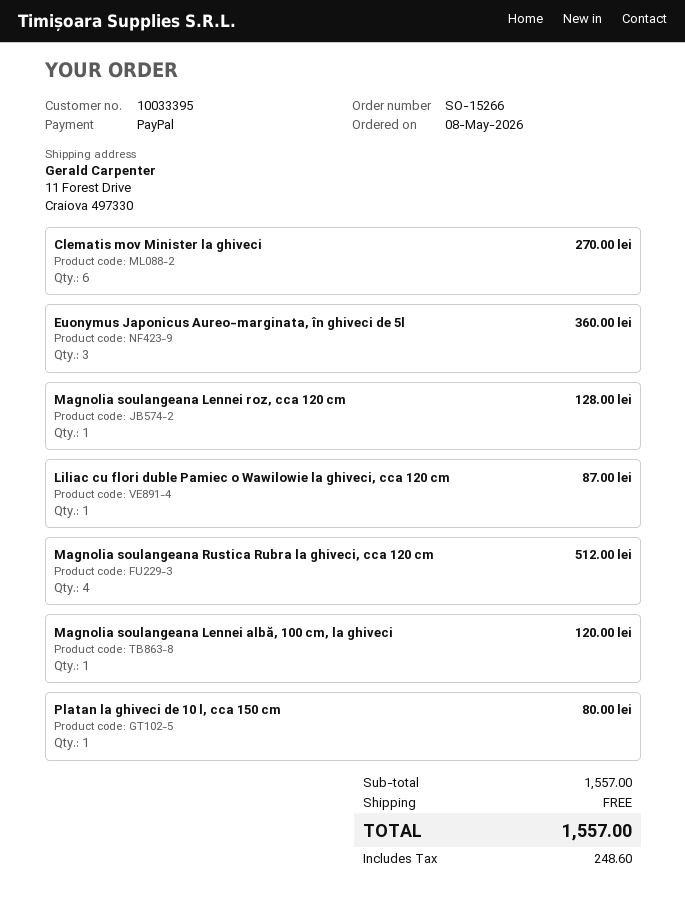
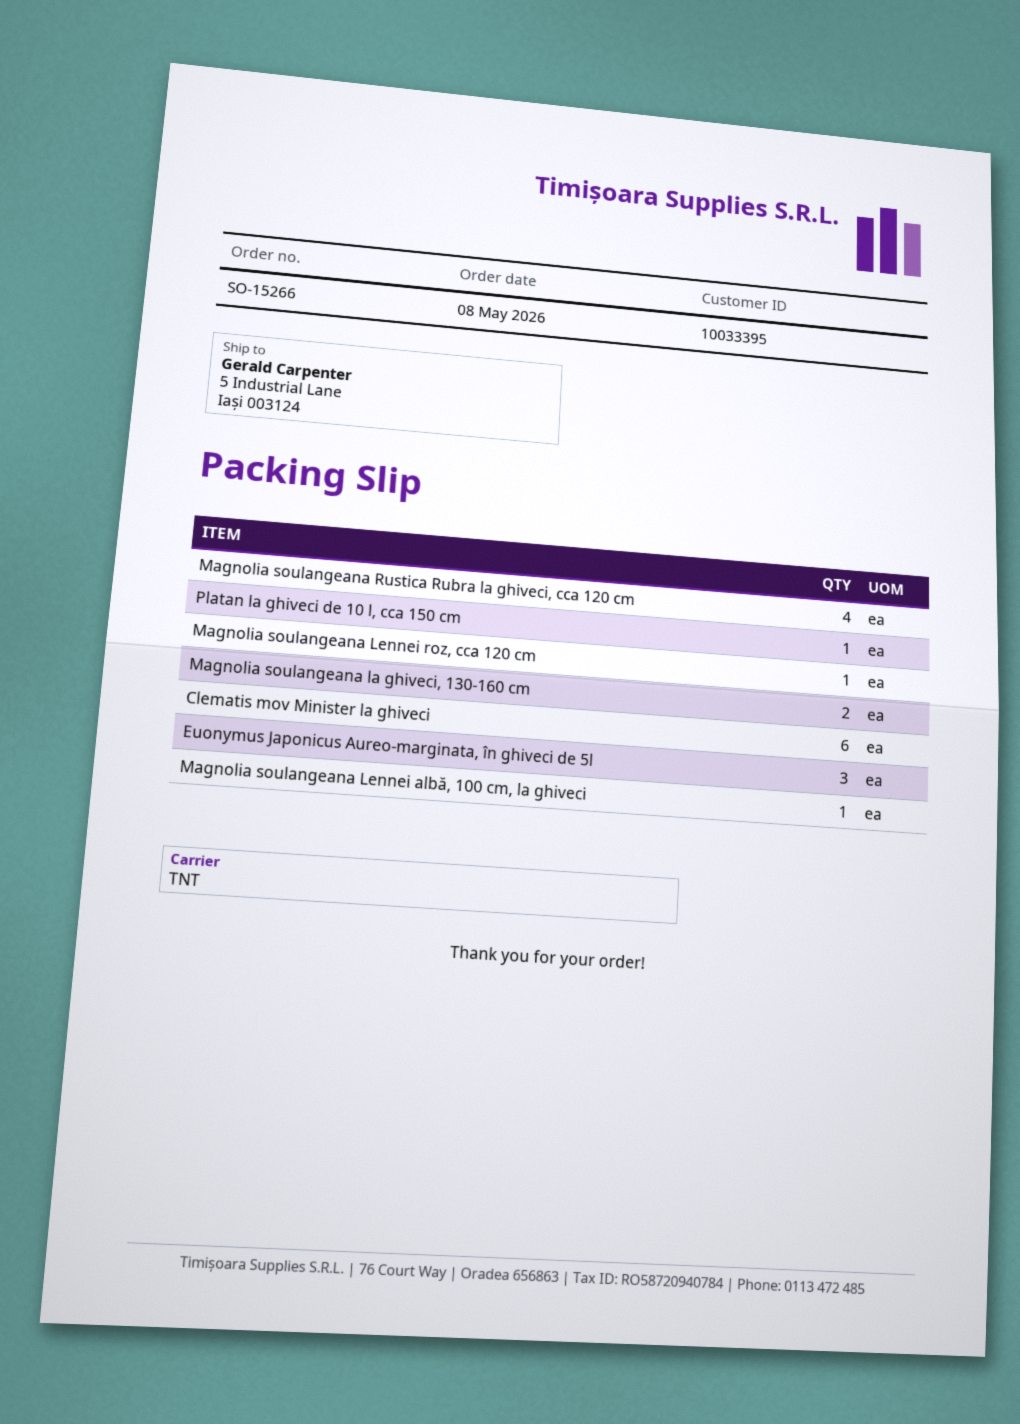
ship to: 11 Forest Drive, Craiova 497330 -> 5 Industrial Lane, Iași 003124
Liliac cu flori duble Pamiec o Wawilowie la ghiveci, cca 120 cm: 1 -> none
Magnolia soulangeana la ghiveci, 130-160 cm: none -> 2

